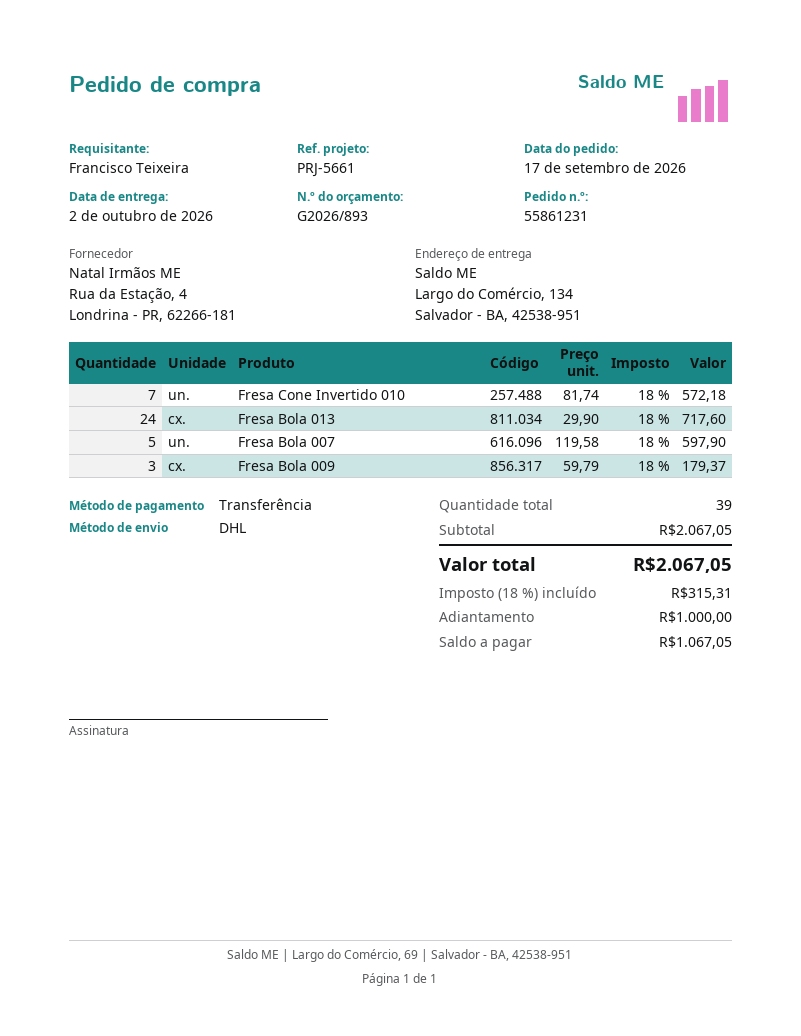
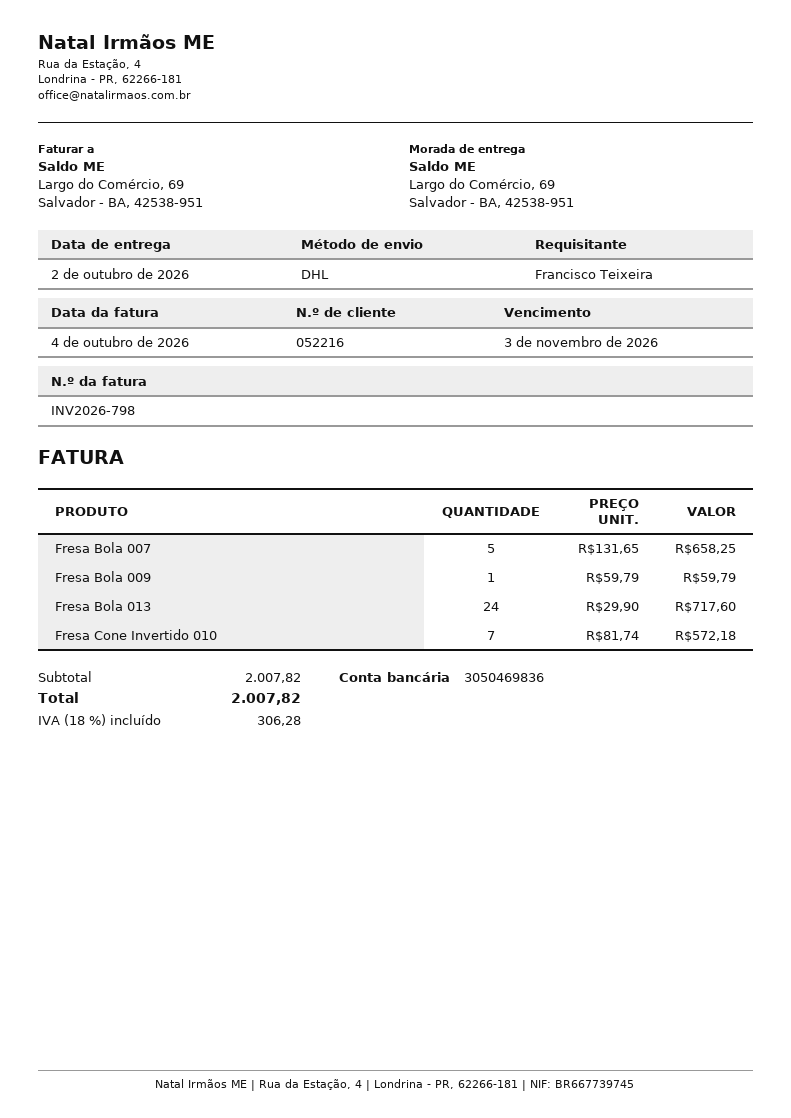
ship to: Largo do Comércio, 134, Salvador - BA, 42538-951 -> Largo do Comércio, 69, Salvador - BA, 42538-951
Fresa Bola 007: 5 x 119.58 = 597.90 -> 5 x 131.65 = 658.25
Fresa Bola 009: 3 x 59.79 = 179.37 -> 1 x 59.79 = 59.79
subtotal: 2067.05 -> 2007.82
tax: 18% = 315.31 -> 18% = 306.28
total: 2067.05 -> 2007.82

